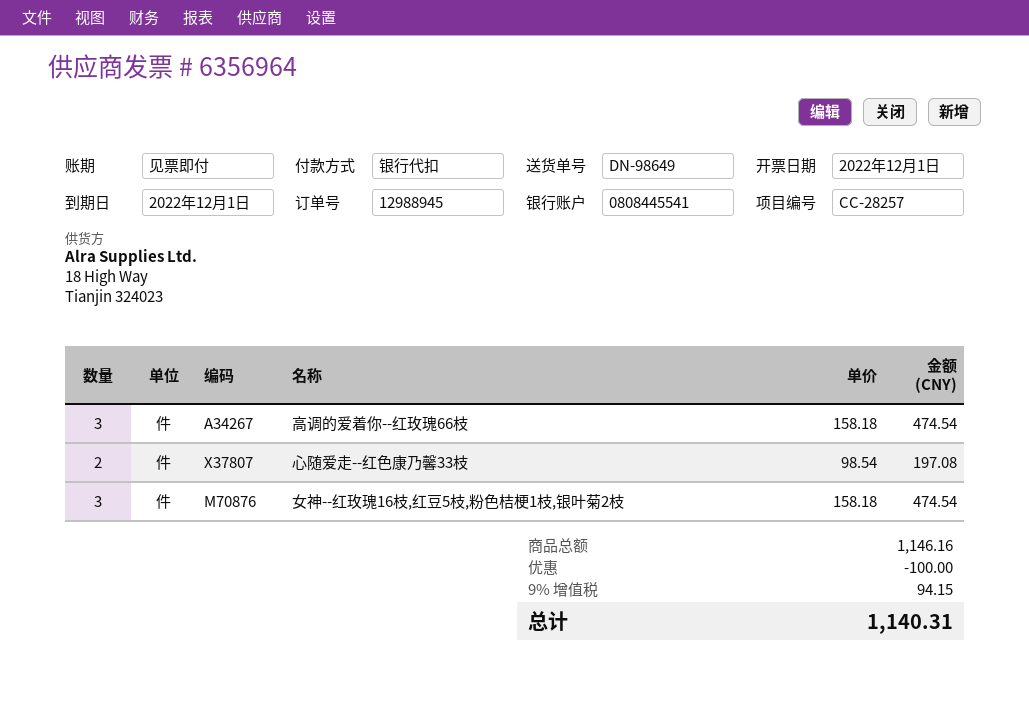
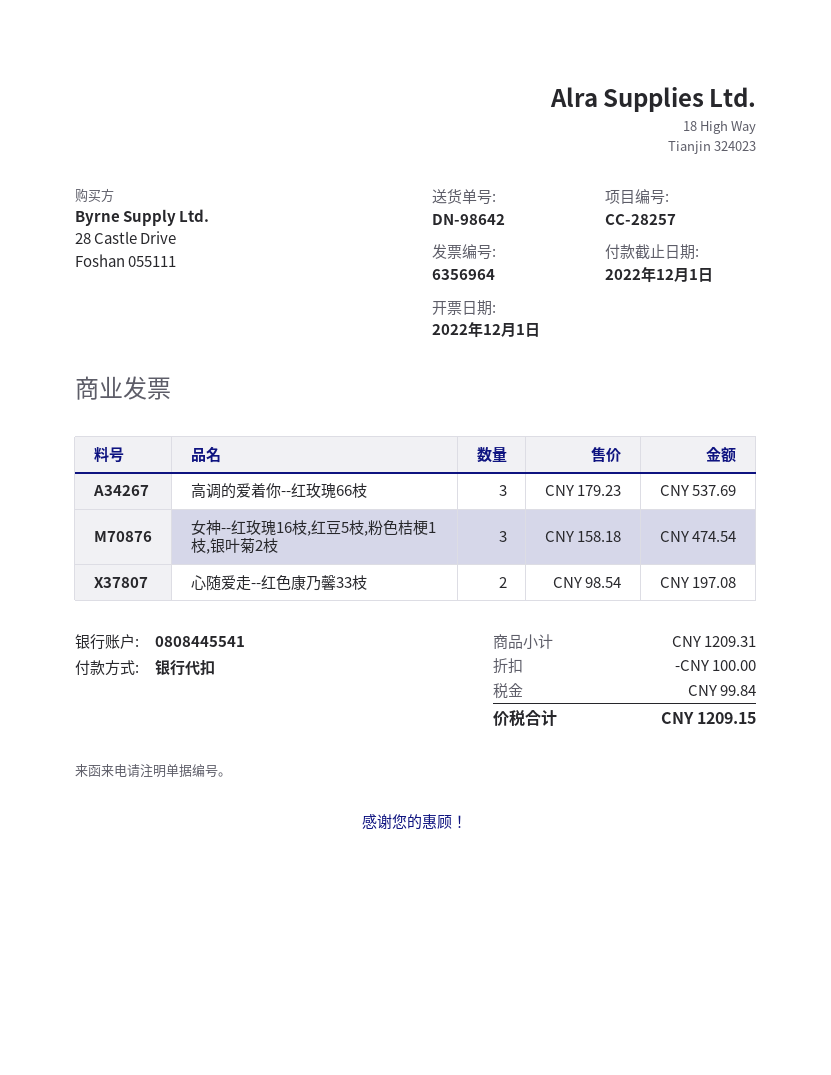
delivery note number: DN-98649 -> DN-98642
高调的爱着你--红玫瑰66枝: 3 x 158.18 = 474.54 -> 3 x 179.23 = 537.69
subtotal: 1146.16 -> 1209.31
tax: 94.15 -> 99.84
total: 1140.31 -> 1209.15

